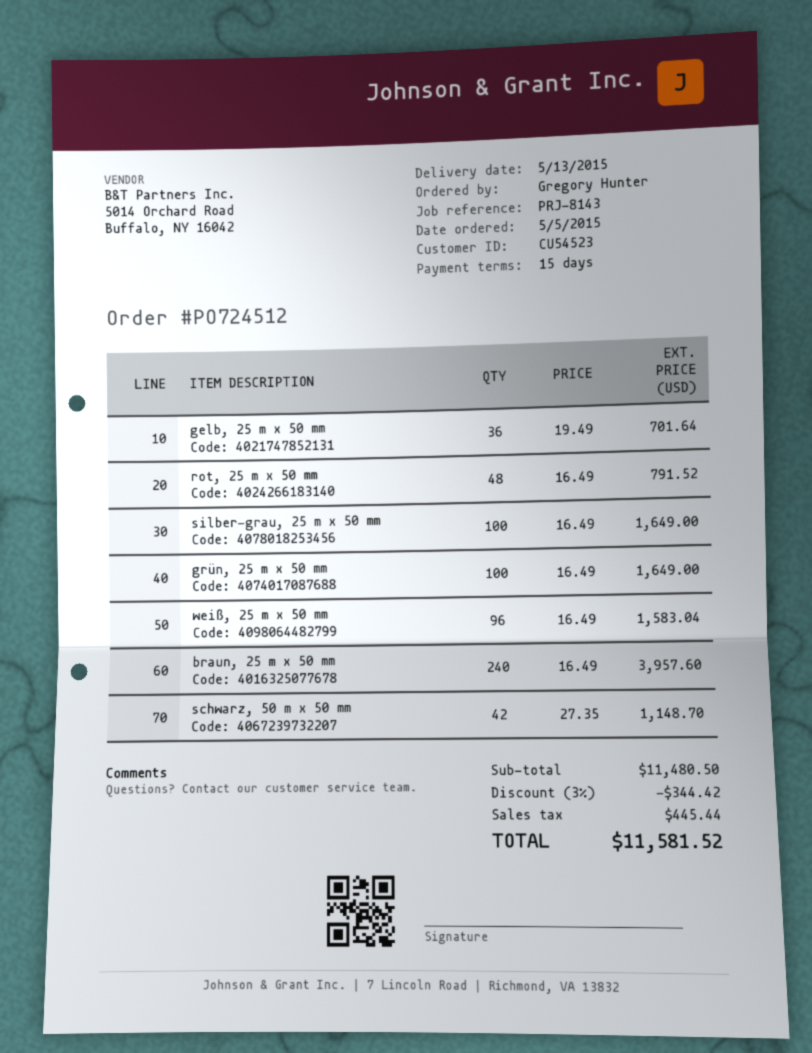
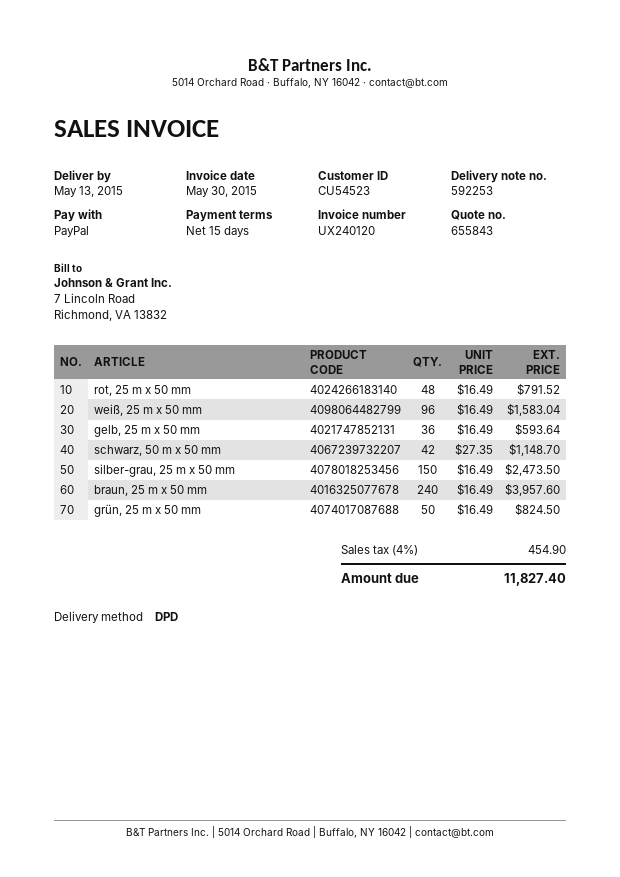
gelb, 25 m x 50 mm: 36 x 19.49 = 701.64 -> 36 x 16.49 = 593.64
silber-grau, 25 m x 50 mm: 100 x 16.49 = 1649.00 -> 150 x 16.49 = 2473.50
grün, 25 m x 50 mm: 100 x 16.49 = 1649.00 -> 50 x 16.49 = 824.50
discount: 3% = 344.42 -> none
tax: 445.44 -> 454.90
total: 11581.52 -> 11827.40

